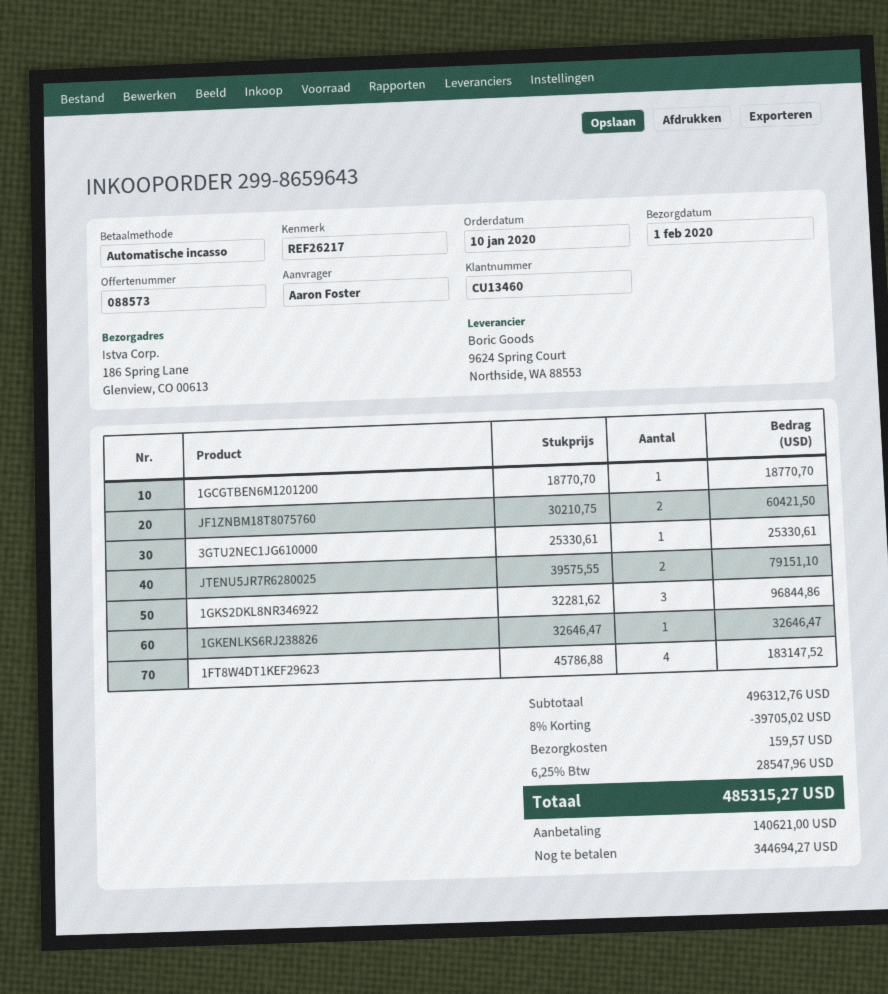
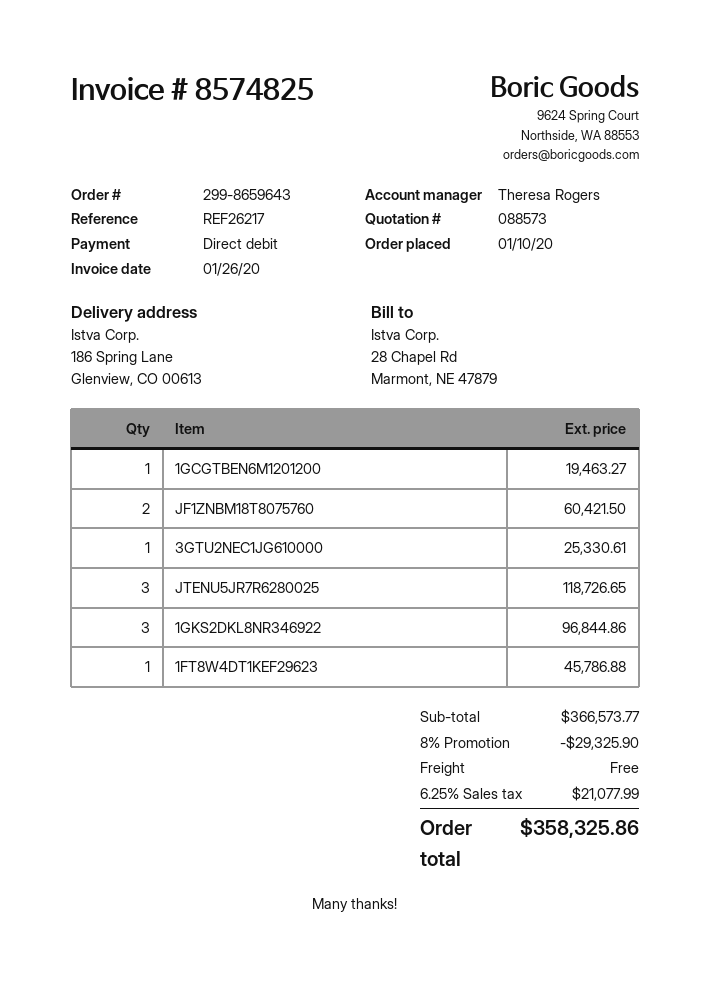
1GCGTBEN6M1201200: 1 for 18770.70 -> 1 for 19463.27
JTENU5JR7R6280025: 2 for 79151.10 -> 3 for 118726.65
1GKENLKS6RJ238826: 1 for 32646.47 -> none
1FT8W4DT1KEF29623: 4 for 183147.52 -> 1 for 45786.88
subtotal: 496312.76 -> 366573.77
discount: 8% = 39705.02 -> 8% = 29325.90
shipping: 159.57 -> 0.00
tax: 6.25% = 28547.96 -> 6.25% = 21077.99
total: 485315.27 -> 358325.86

